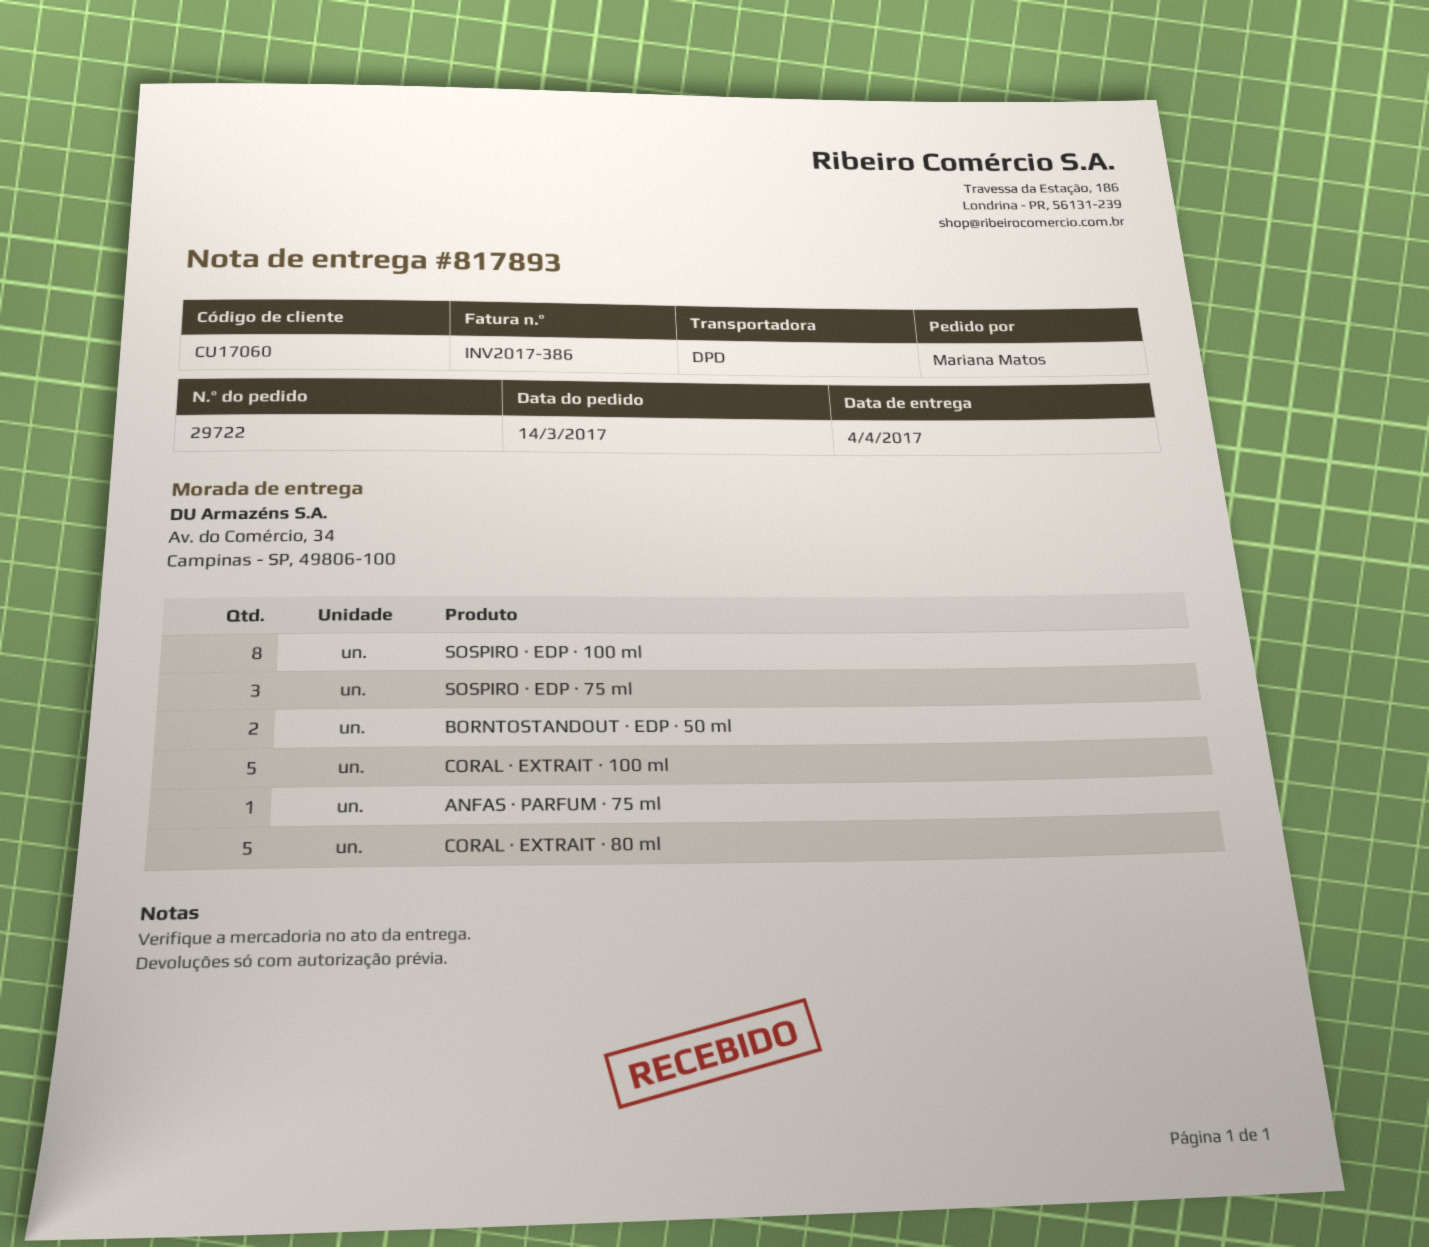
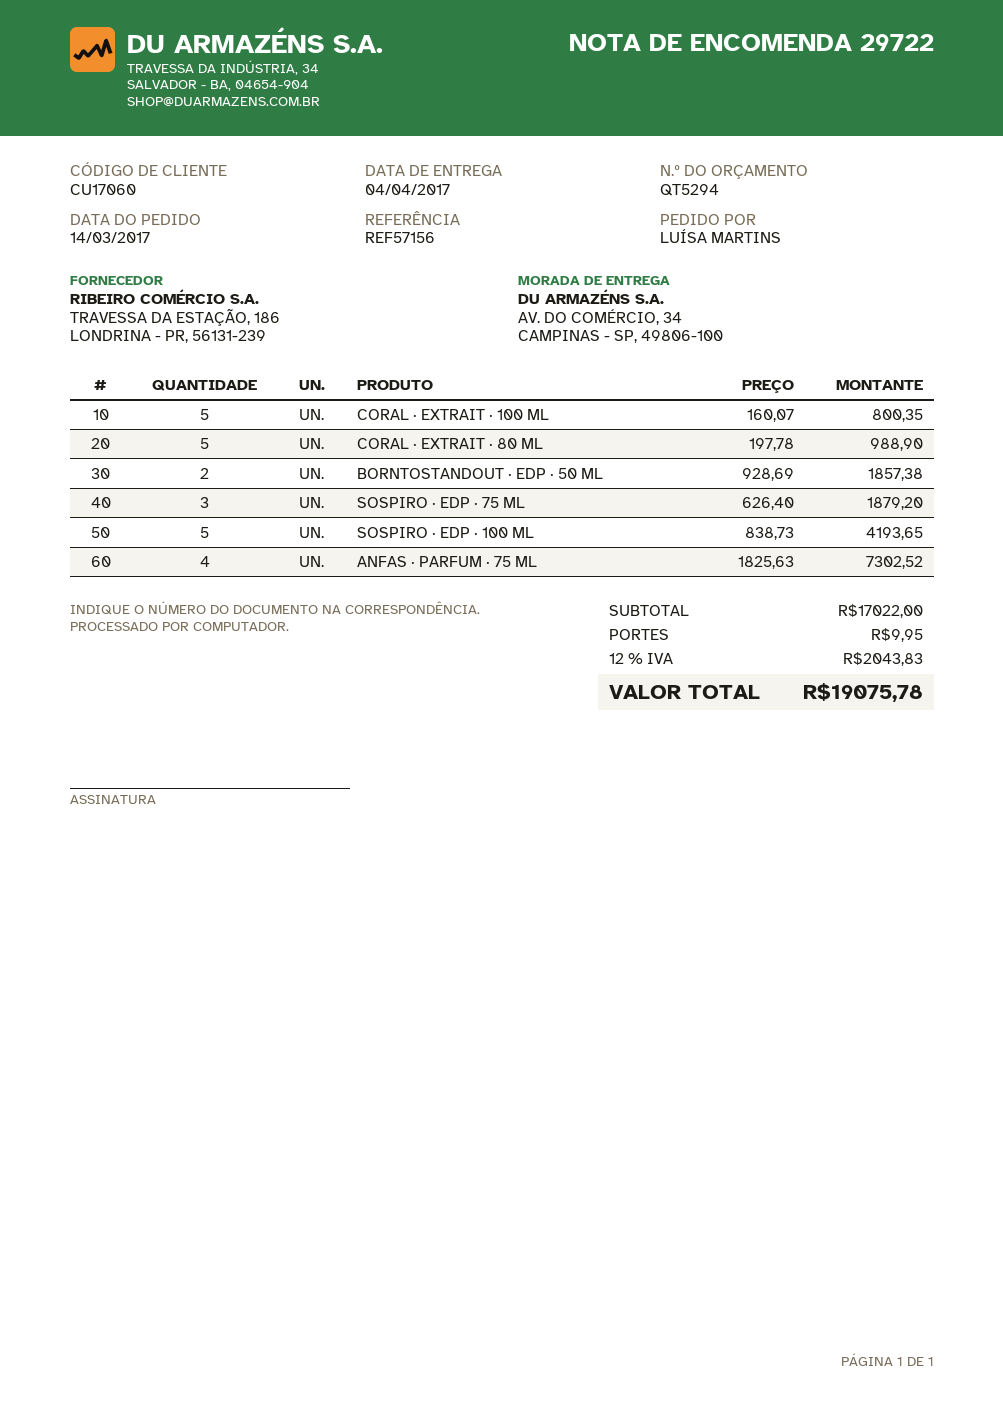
ordered by: Mariana Matos -> LUÍSA MARTINS
SOSPIRO · EDP · 100 ml: 8 -> 5
ANFAS · PARFUM · 75 ml: 1 -> 4

